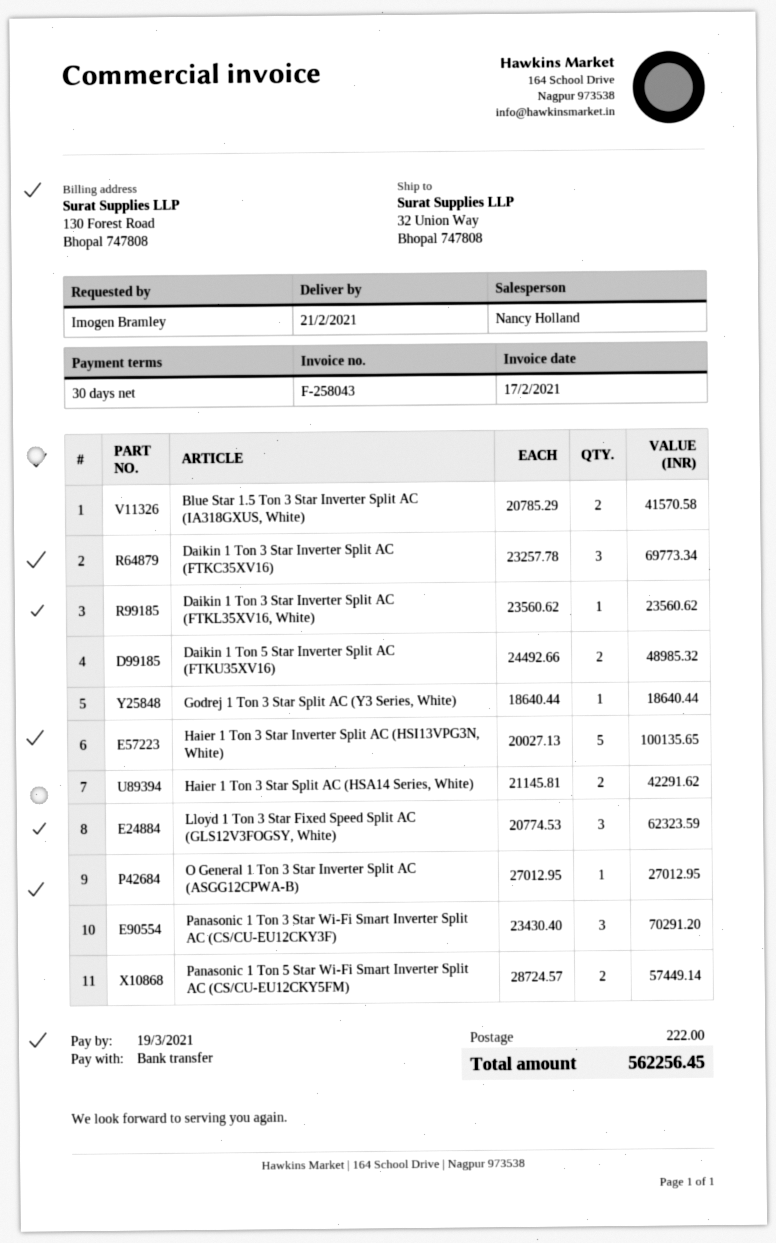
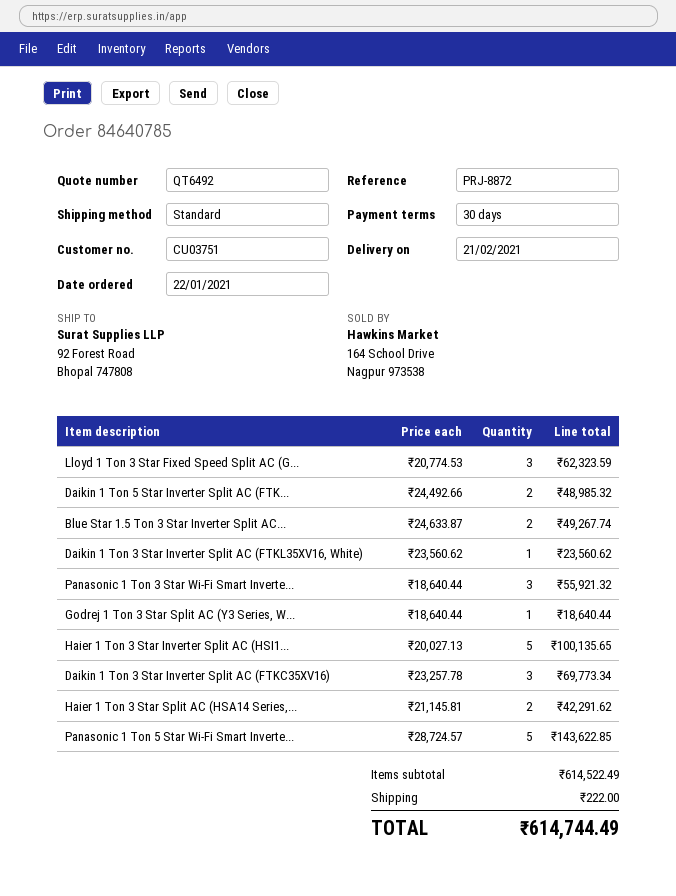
ship to: 32 Union Way, Bhopal 747808 -> 92 Forest Road, Bhopal 747808
Blue Star 1.5 Ton 3 Star Inverter Split AC (IA318GXUS, White): 2 x 20785.29 = 41570.58 -> 2 x 24633.87 = 49267.74
O General 1 Ton 3 Star Inverter Split AC (ASGG12CPWA-B): 1 x 27012.95 = 27012.95 -> none
Panasonic 1 Ton 3 Star Wi-Fi Smart Inverter Split AC (CS/CU-EU12CKY3F): 3 x 23430.40 = 70291.20 -> 3 x 18640.44 = 55921.32
Panasonic 1 Ton 5 Star Wi-Fi Smart Inverter Split AC (CS/CU-EU12CKY5FM): 2 x 28724.57 = 57449.14 -> 5 x 28724.57 = 143622.85
total: 562256.45 -> 614744.49

